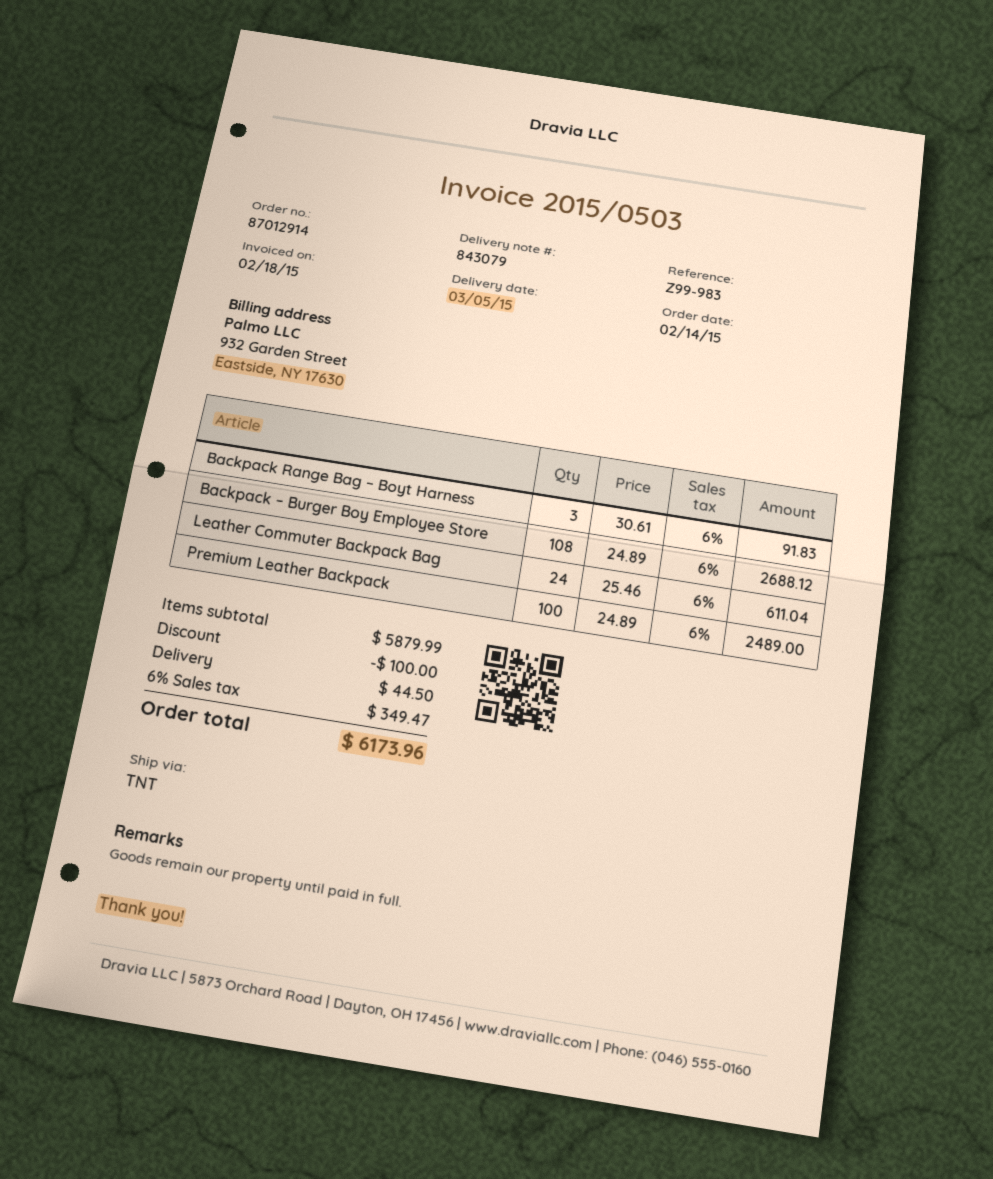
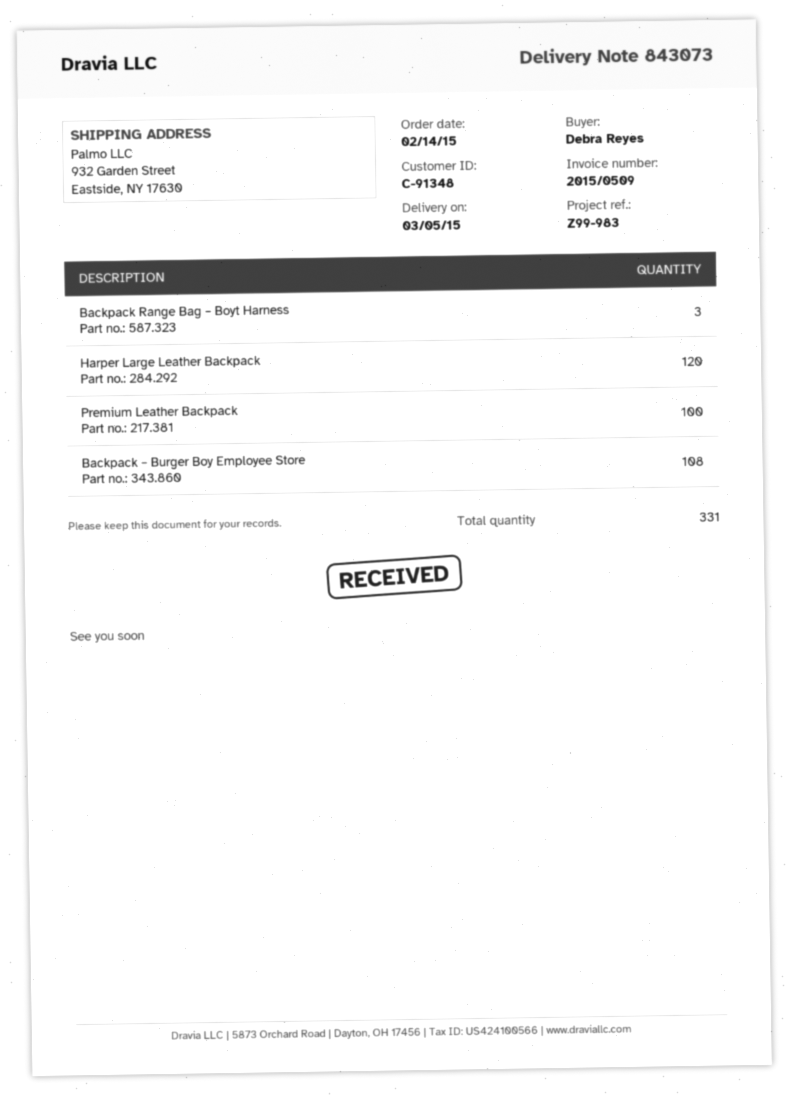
delivery note number: 843079 -> 843073
invoice number: 2015/0503 -> 2015/0509
Leather Commuter Backpack Bag: 24 -> none
Harper Large Leather Backpack: none -> 120

